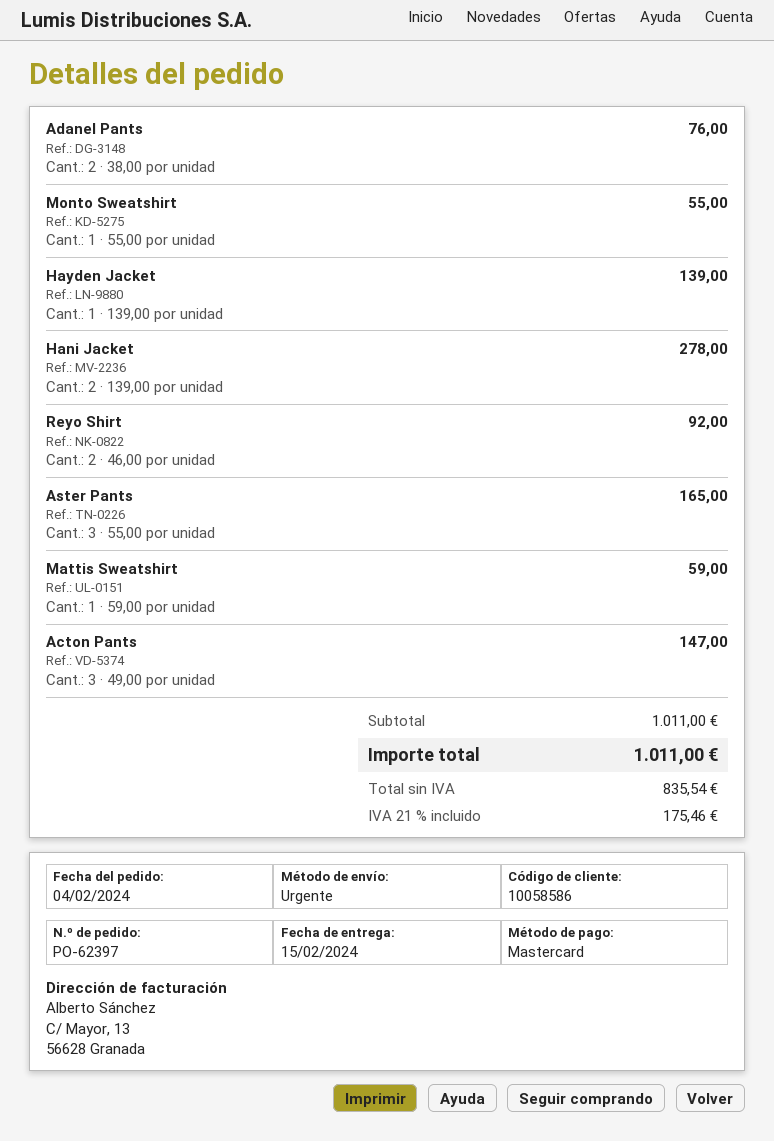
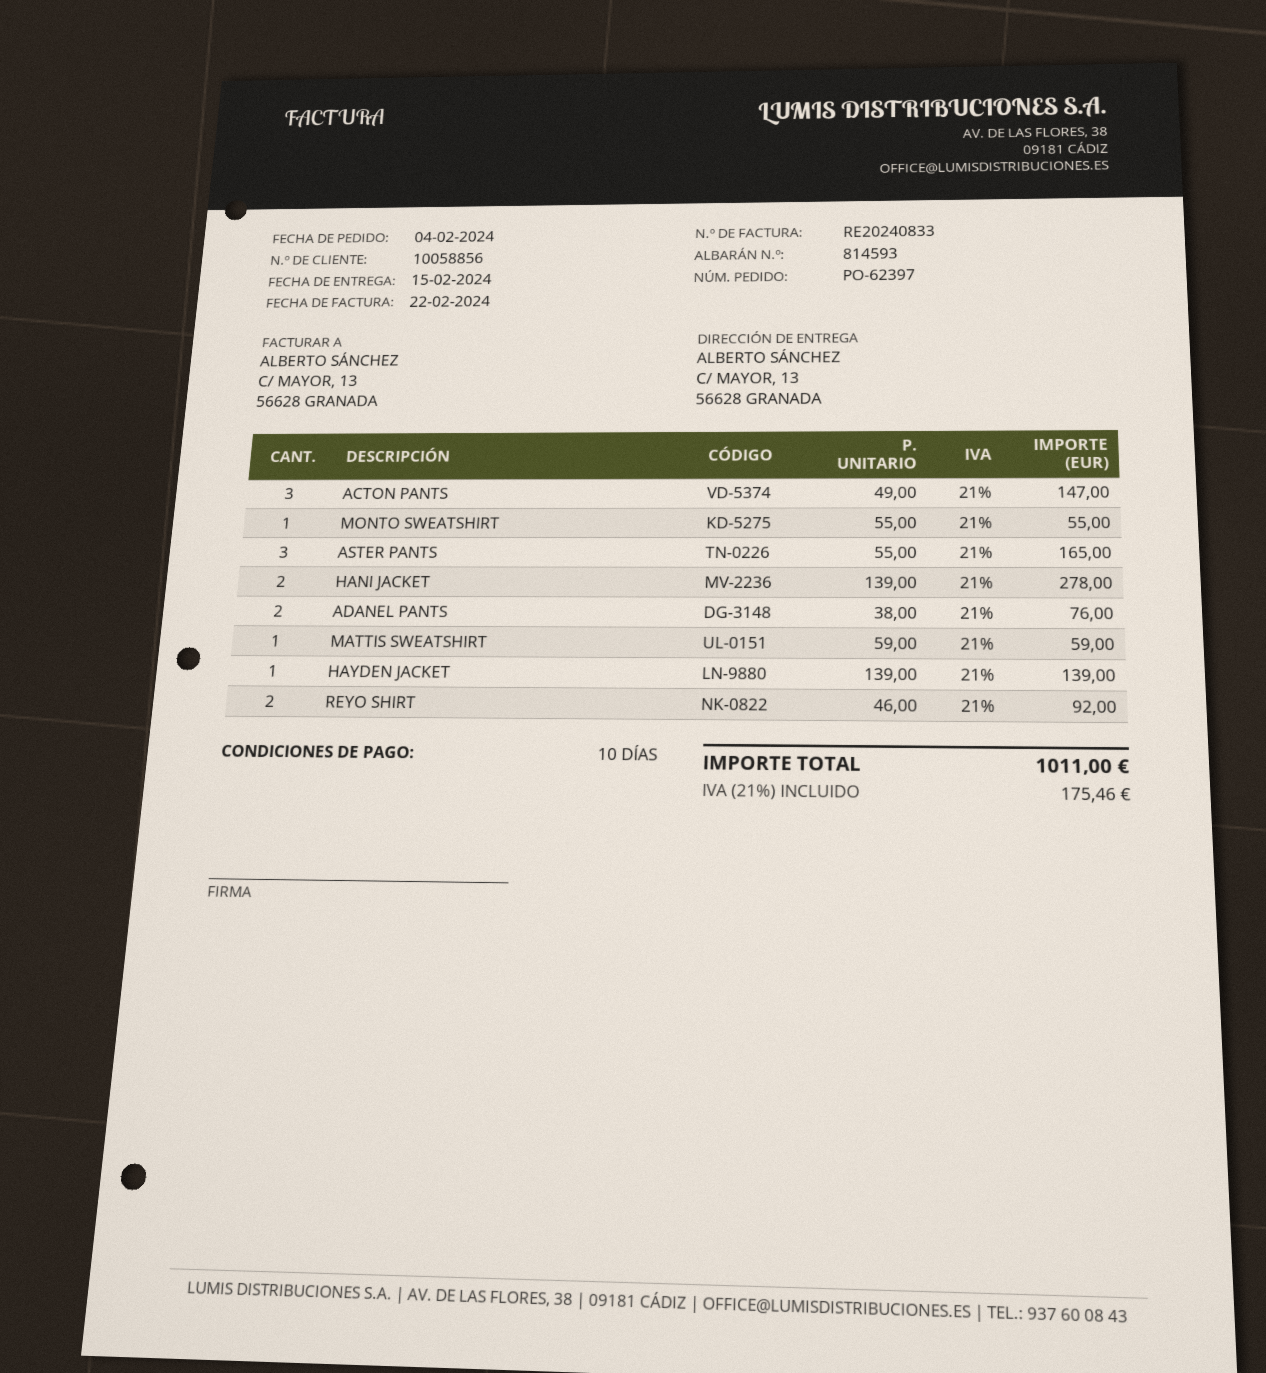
customer number: 10058586 -> 10058856

